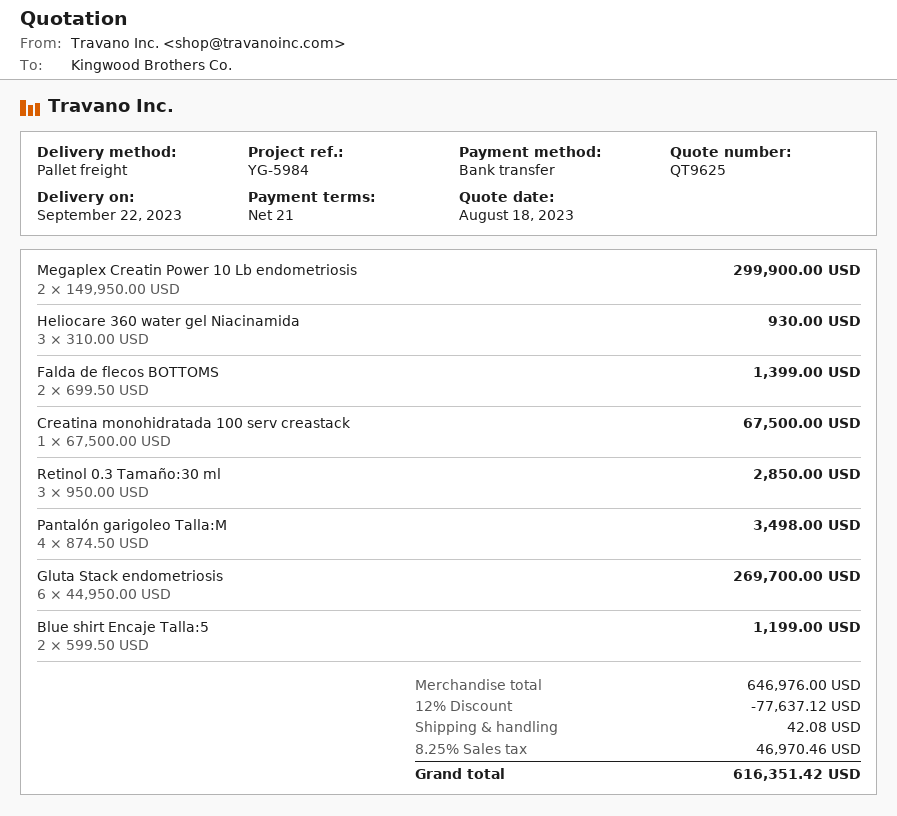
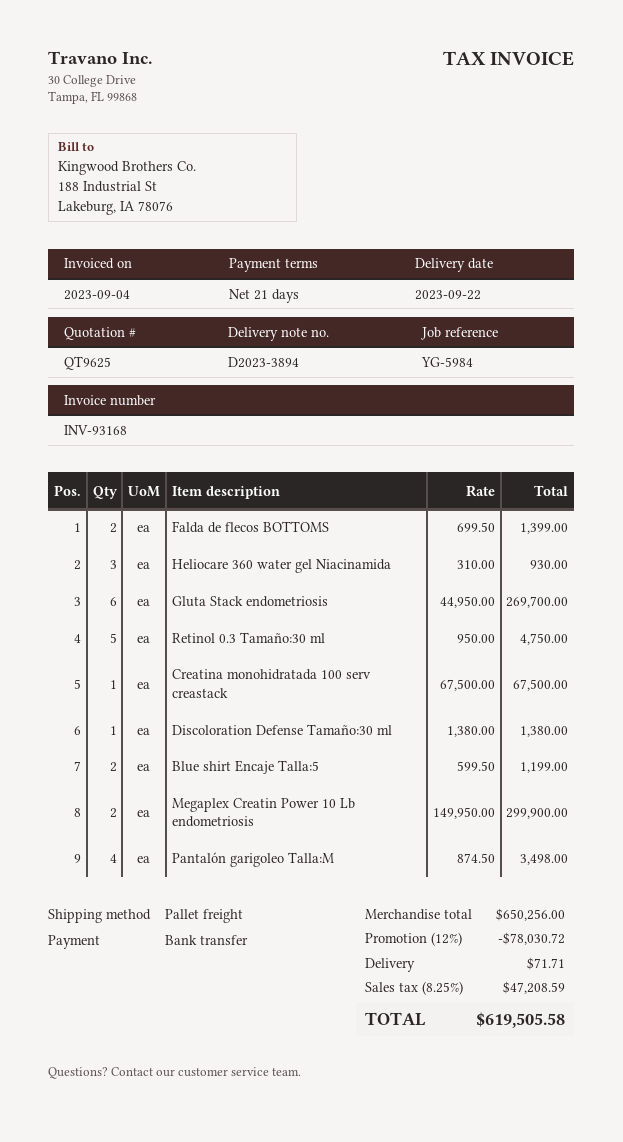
Retinol 0.3 Tamaño:30 ml: 3 x 950.00 = 2850.00 -> 5 x 950.00 = 4750.00
Discoloration Defense Tamaño:30 ml: none -> 1 x 1380.00 = 1380.00
subtotal: 646976.00 -> 650256.00
discount: 12% = 77637.12 -> 12% = 78030.72
shipping: 42.08 -> 71.71
tax: 8.25% = 46970.46 -> 8.25% = 47208.59
total: 616351.42 -> 619505.58

